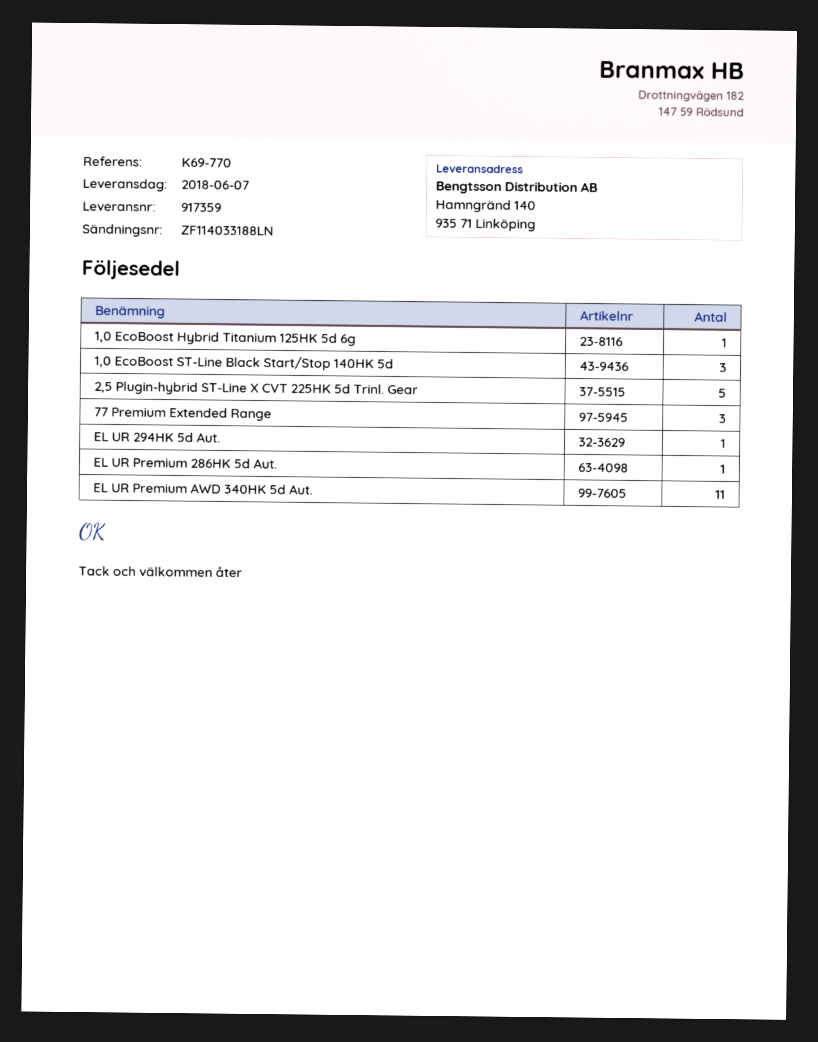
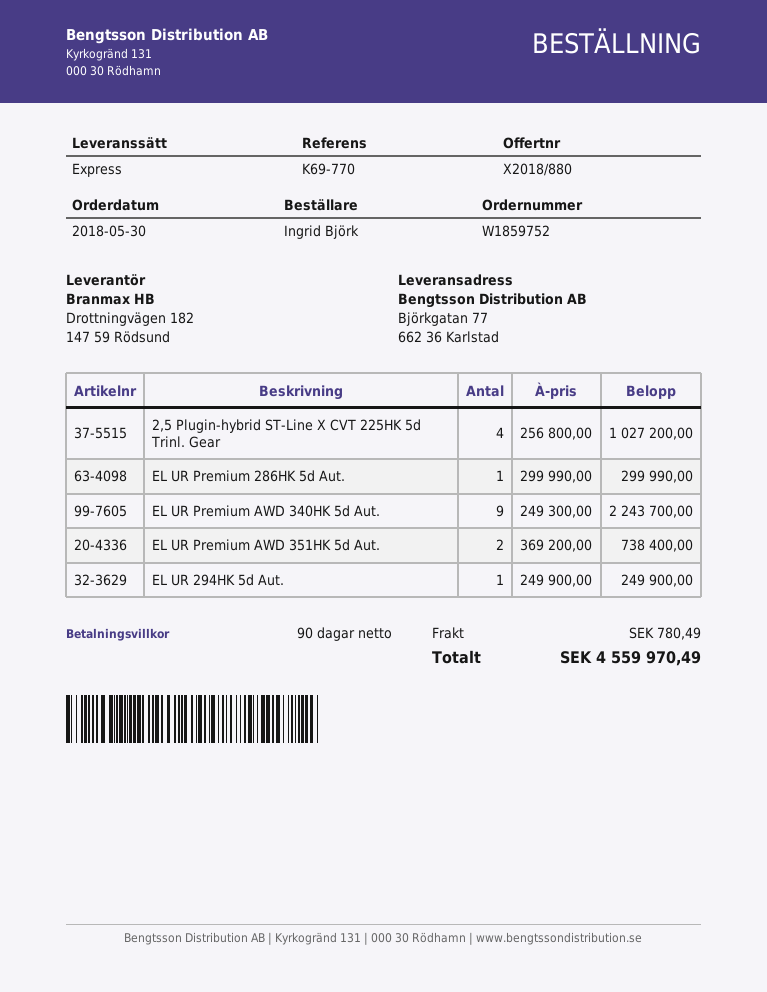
ship to: Hamngränd 140, 935 71 Linköping -> Björkgatan 77, 662 36 Karlstad
1,0 EcoBoost Hybrid Titanium 125HK 5d 6g: 1 -> none
1,0 EcoBoost ST-Line Black Start/Stop 140HK 5d: 3 -> none
2,5 Plugin-hybrid ST-Line X CVT 225HK 5d Trinl. Gear: 5 -> 4
77 Premium Extended Range: 3 -> none
EL UR Premium AWD 340HK 5d Aut.: 11 -> 9
EL UR Premium AWD 351HK 5d Aut.: none -> 2

